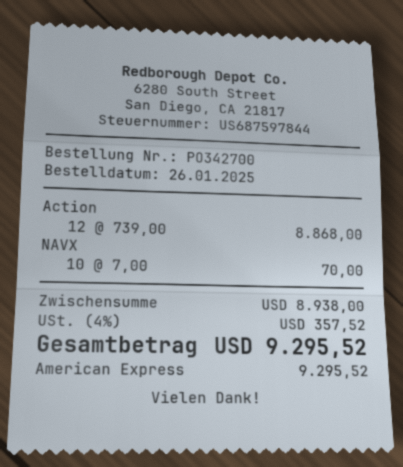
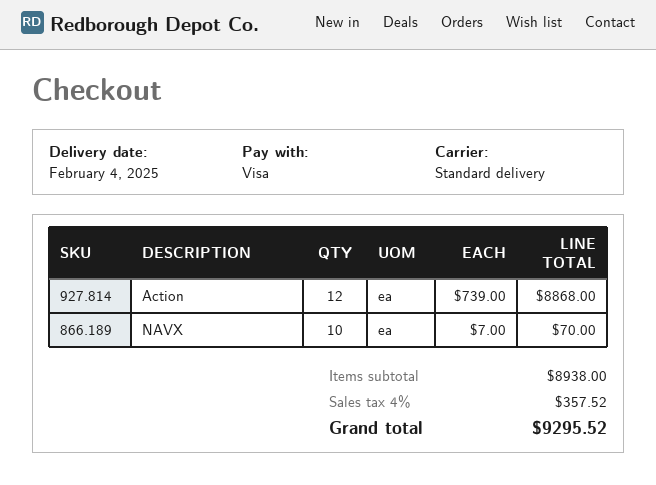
payment method: American Express -> Visa

